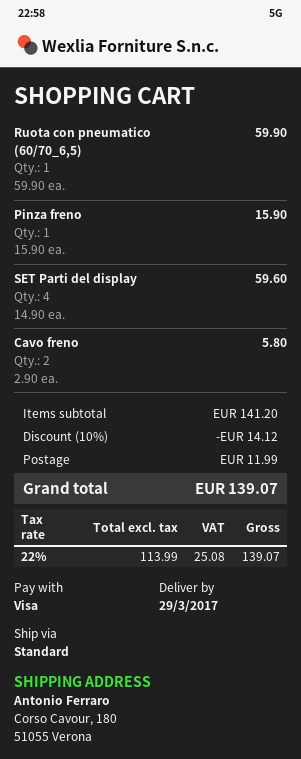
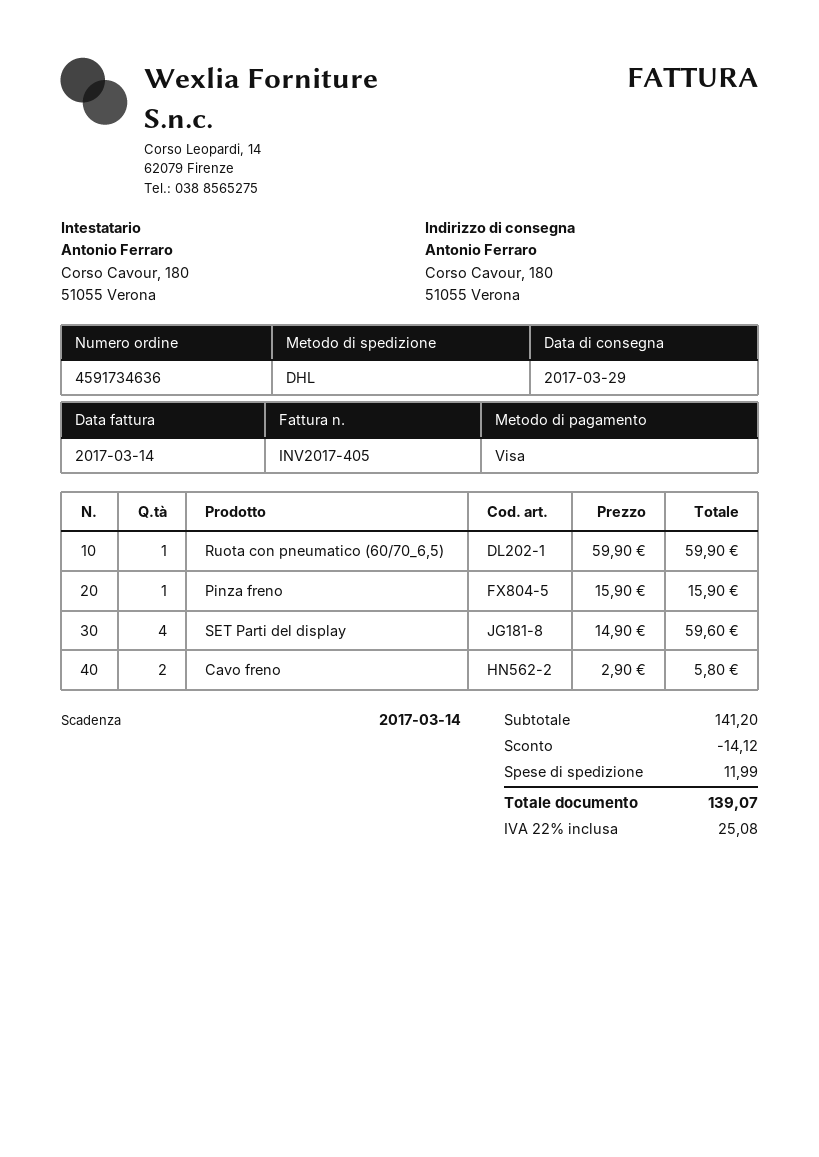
shipping method: standard -> DHL

